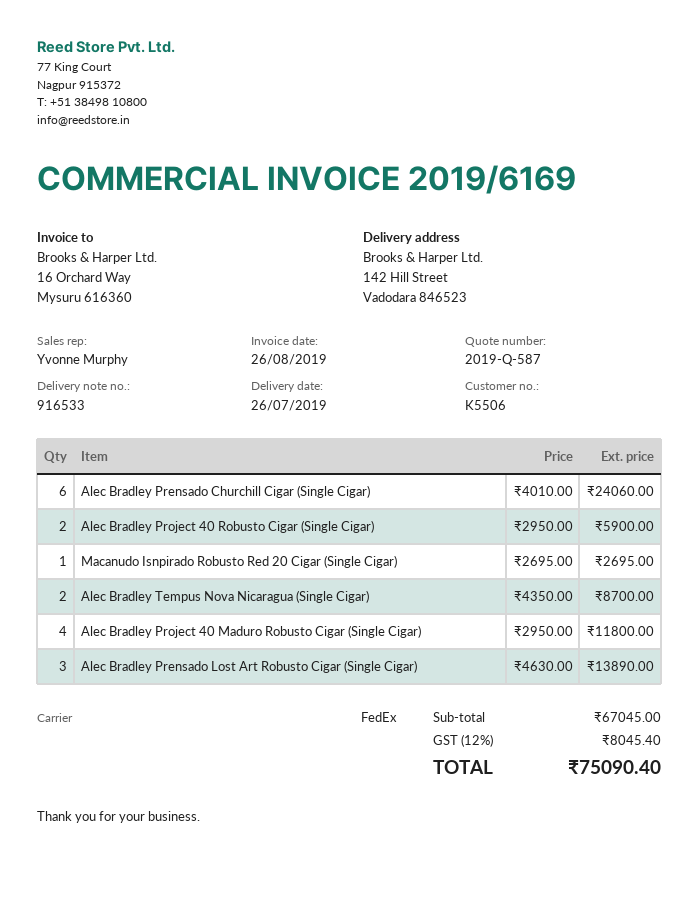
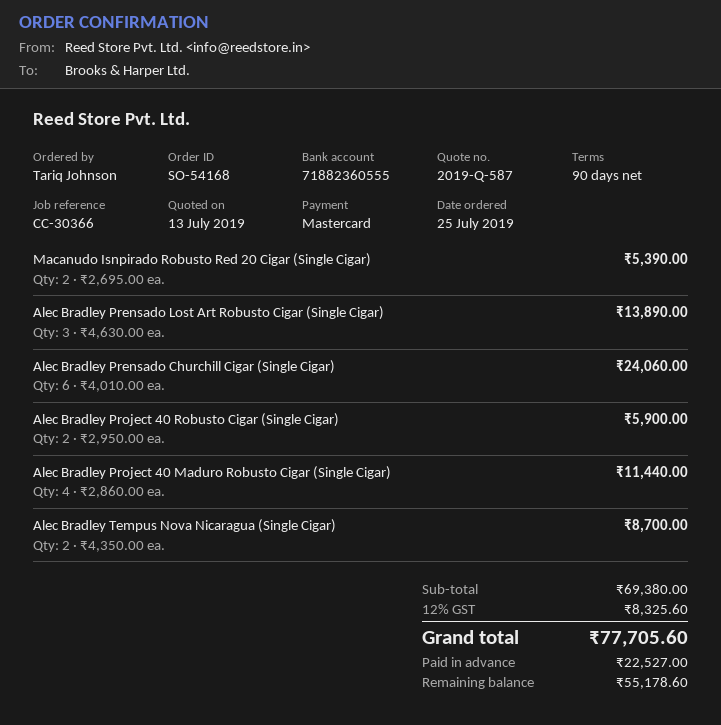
Macanudo Isnpirado Robusto Red 20 Cigar (Single Cigar): 1 x 2695.00 = 2695.00 -> 2 x 2695.00 = 5390.00
Alec Bradley Project 40 Maduro Robusto Cigar (Single Cigar): 4 x 2950.00 = 11800.00 -> 4 x 2860.00 = 11440.00
subtotal: 67045.00 -> 69380.00
tax: 12% = 8045.40 -> 12% = 8325.60
total: 75090.40 -> 77705.60

